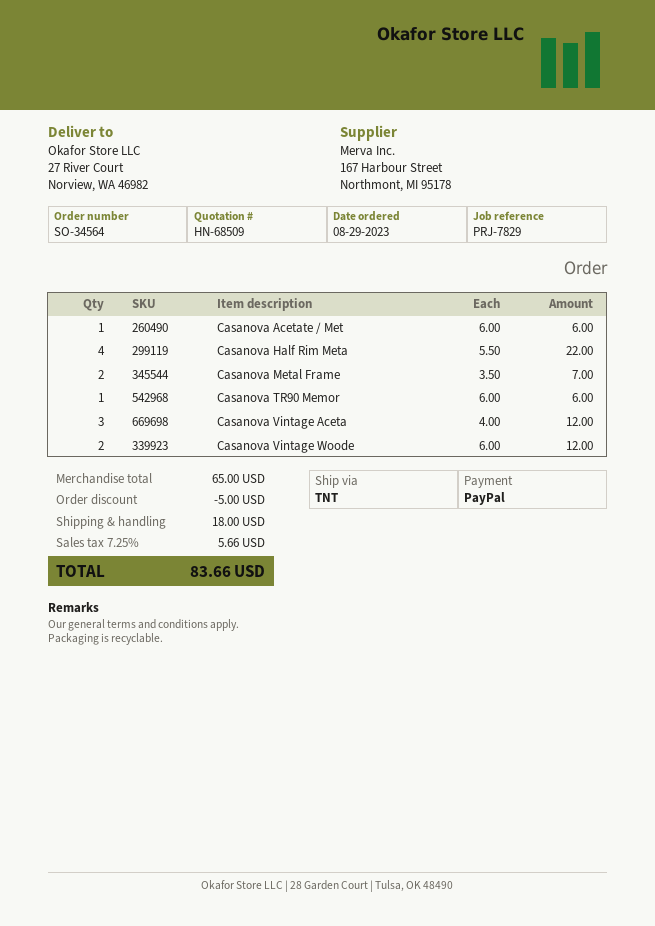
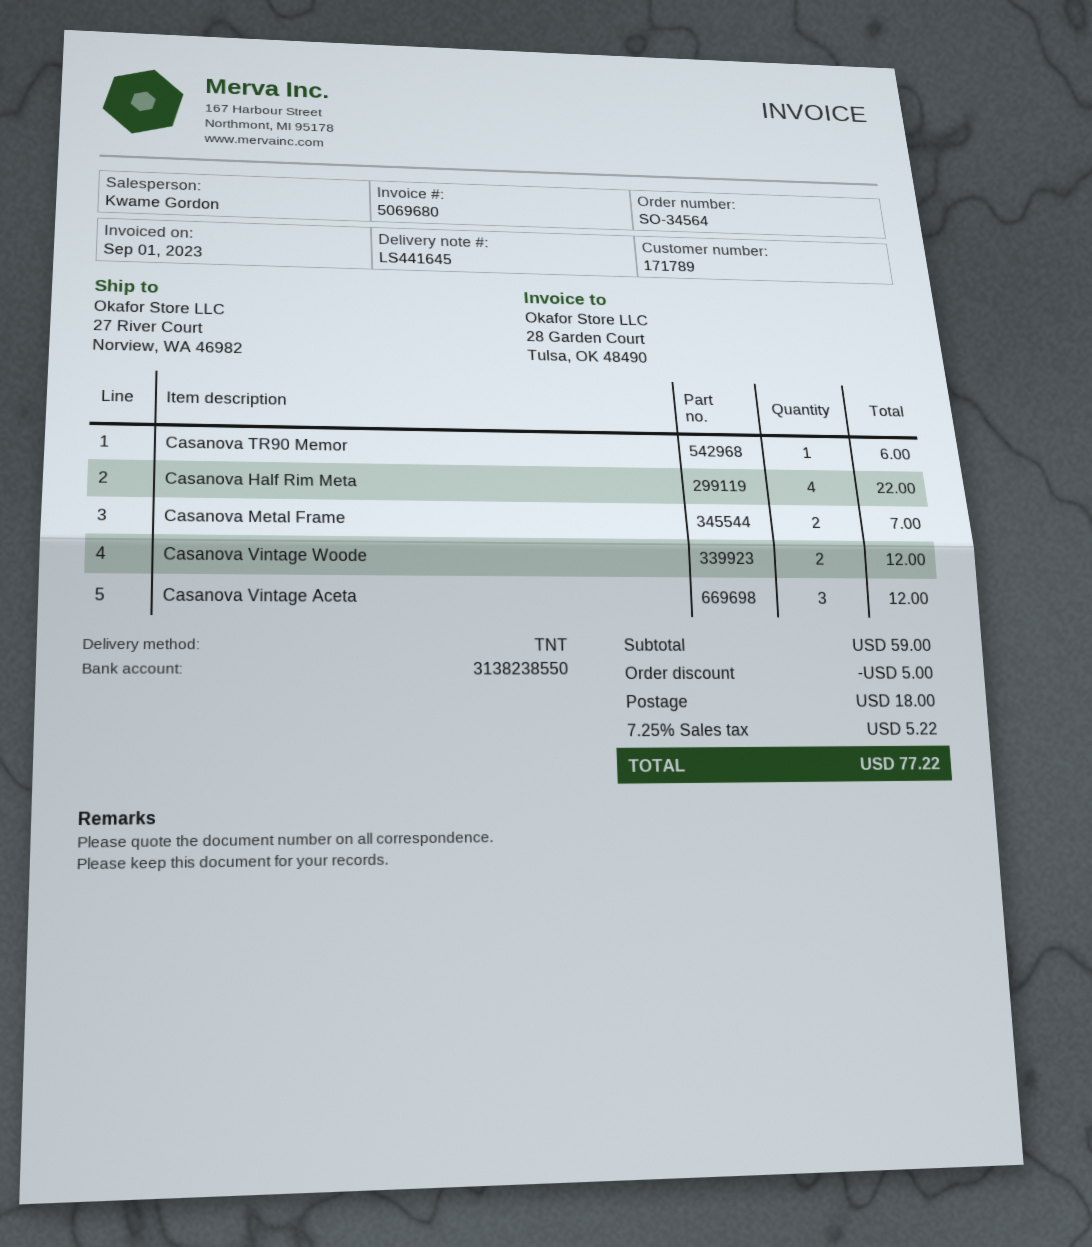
Casanova Acetate / Met: 1 for 6.00 -> none
subtotal: 65.00 -> 59.00
tax: 7.25% = 5.66 -> 7.25% = 5.22
total: 83.66 -> 77.22

